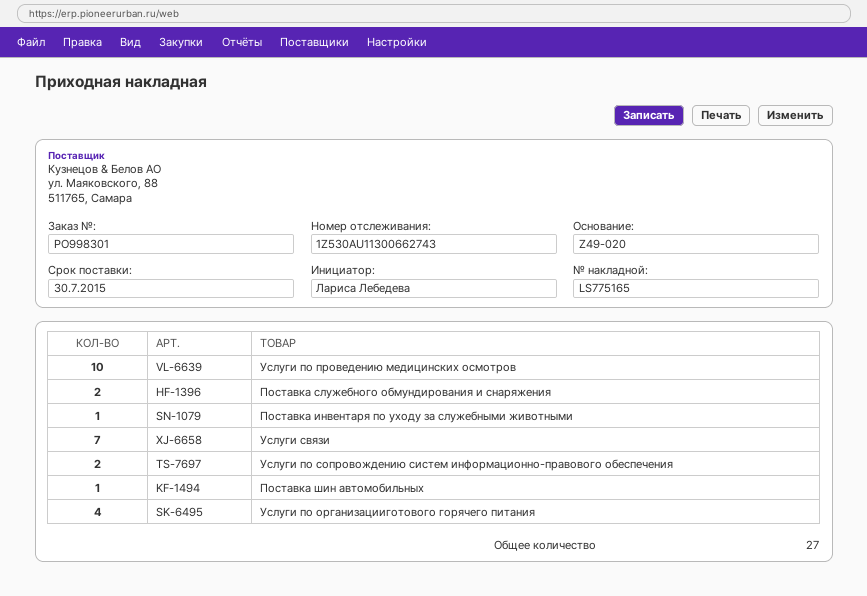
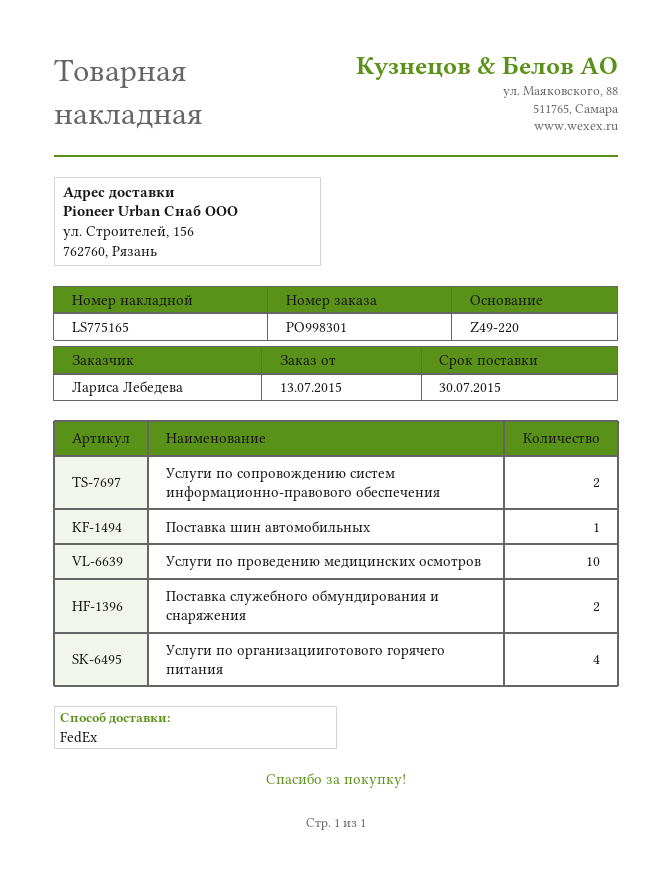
reference: Z49-020 -> Z49-220
Поставка инвентаря по уходу за служебными животными: 1 -> none
Услуги связи: 7 -> none

